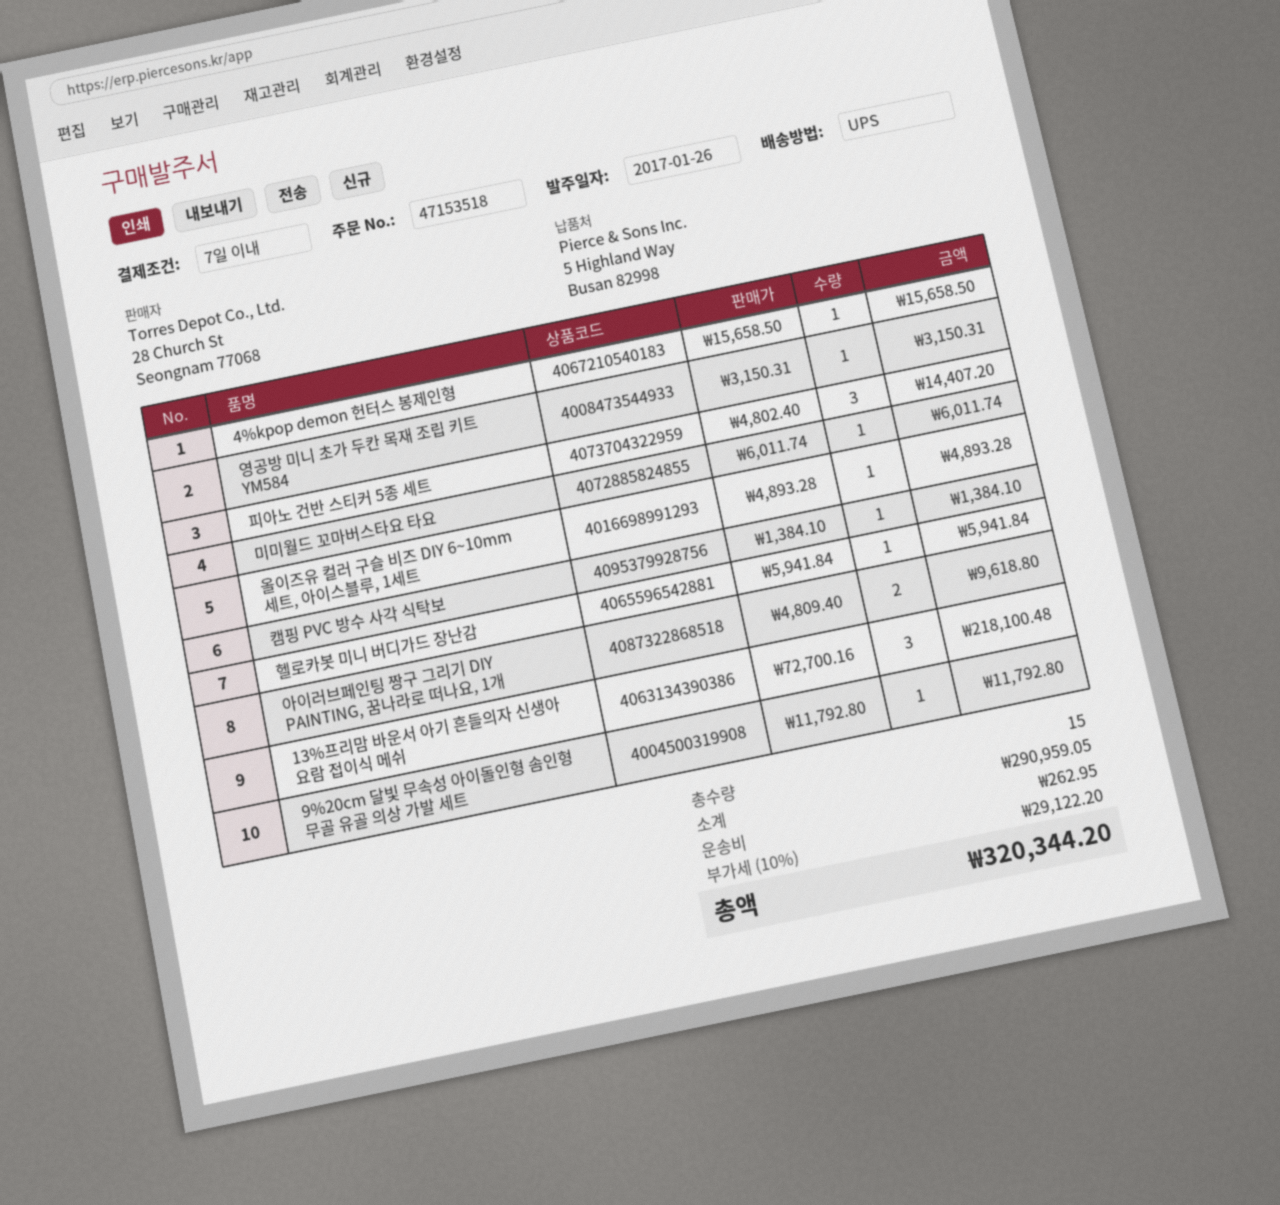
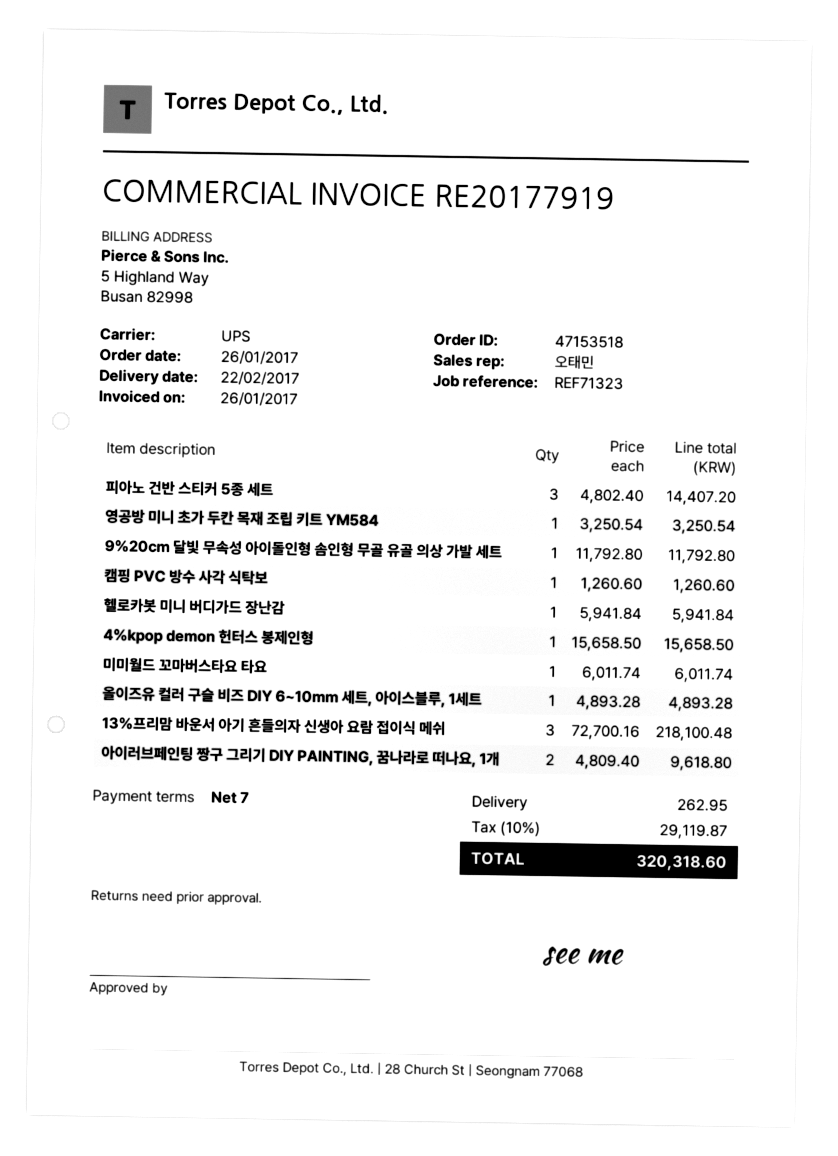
영공방 미니 초가 두칸 목재 조립 키트 YM584: 1 x 3150.31 = 3150.31 -> 1 x 3250.54 = 3250.54
캠핑 PVC 방수 사각 식탁보: 1 x 1384.10 = 1384.10 -> 1 x 1260.60 = 1260.60
tax: 10% = 29122.20 -> 10% = 29119.87
total: 320344.20 -> 320318.60

